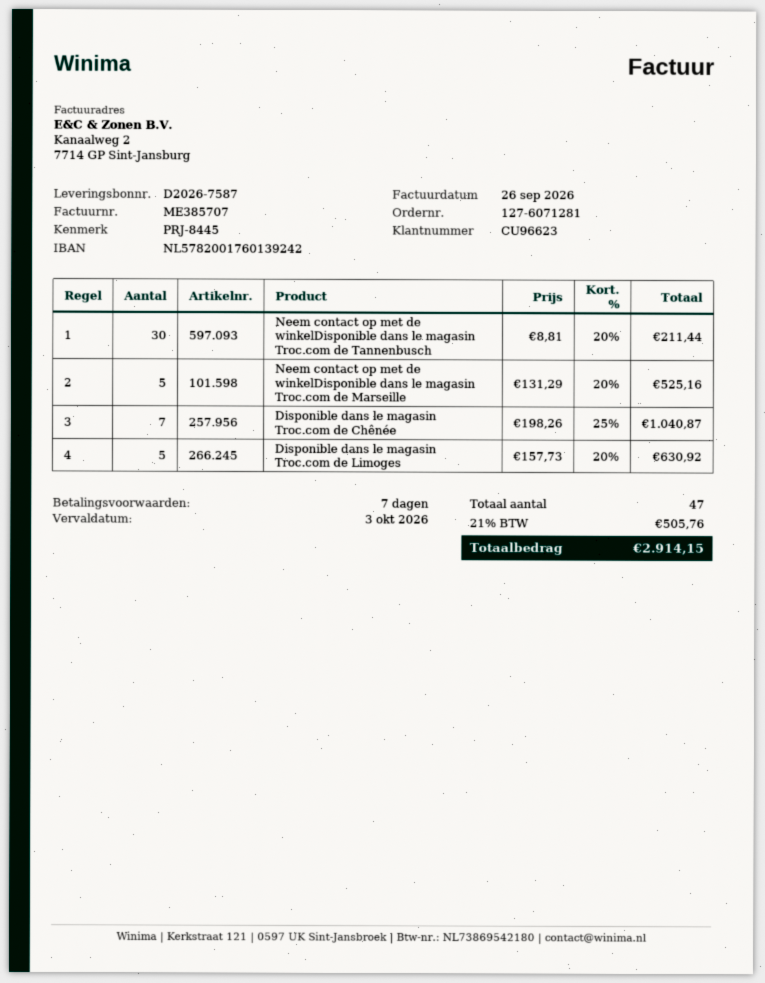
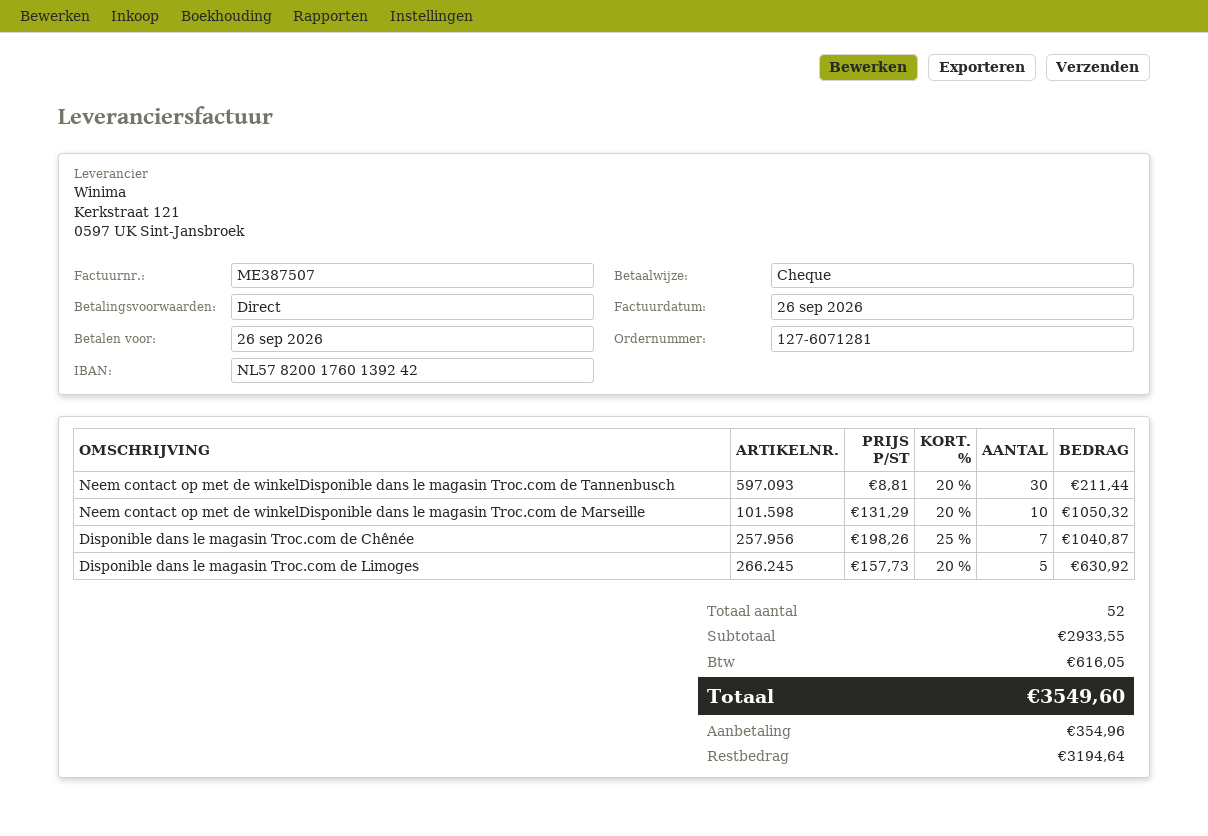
invoice number: ME385707 -> ME387507
payment terms: 7 days -> on receipt
due date: 2026-10-03 -> 2026-09-26
Neem contact op met de winkelDisponible dans le magasin Troc.com de Marseille: 5 x 131.29 - 20% = 525.16 -> 10 x 131.29 - 20% = 1050.32
total quantity: 47 -> 52
tax: 505.76 -> 616.05
total: 2914.15 -> 3549.60

